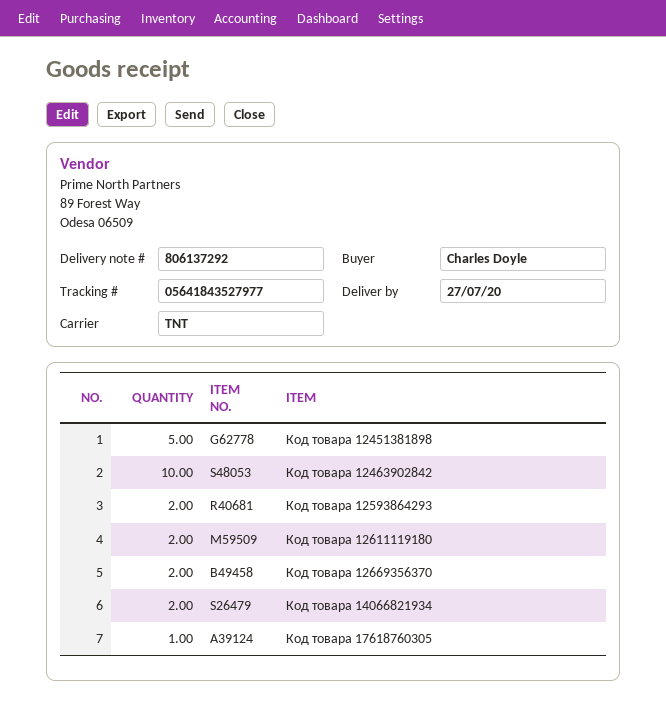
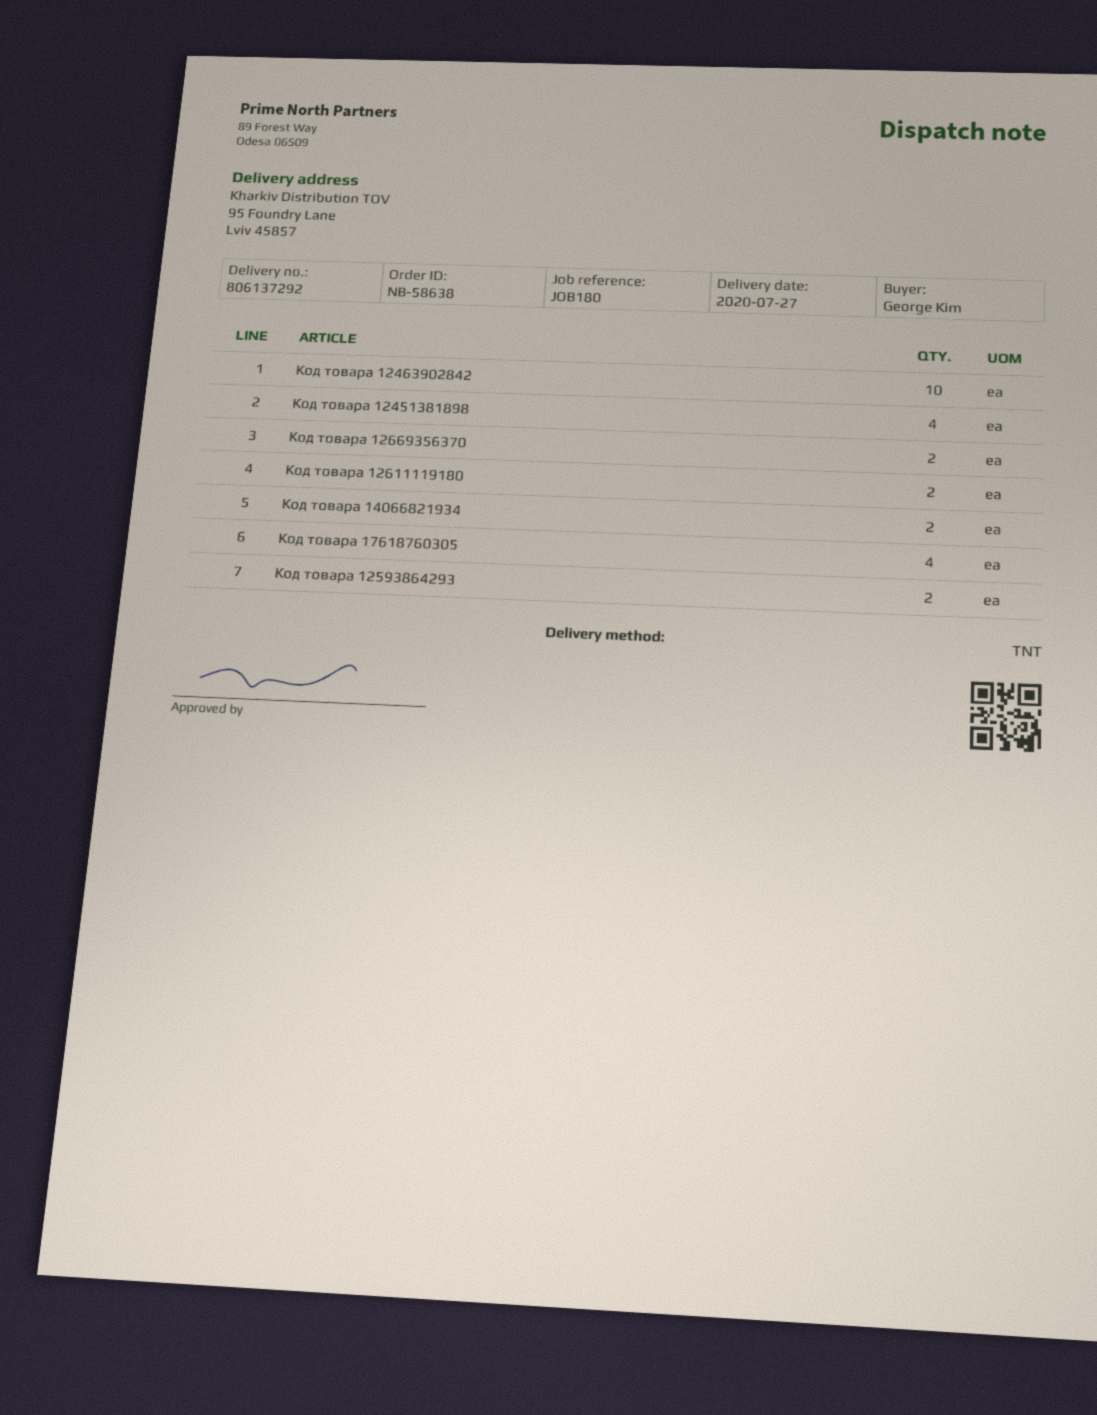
ordered by: Charles Doyle -> George Kim
Код товара 12451381898: 5 -> 4
Код товара 17618760305: 1 -> 4

